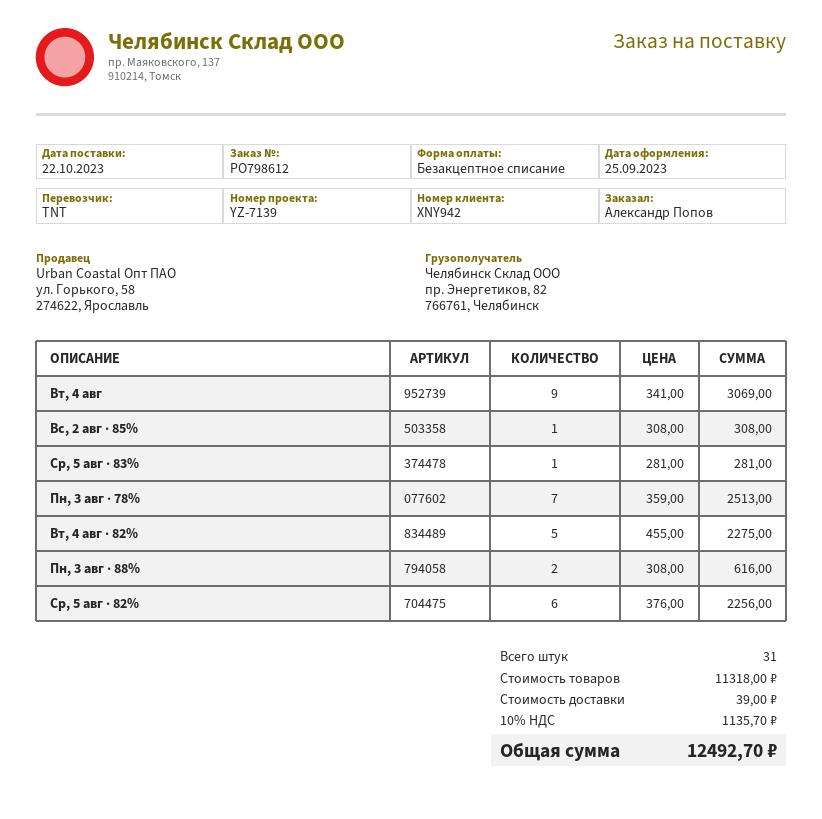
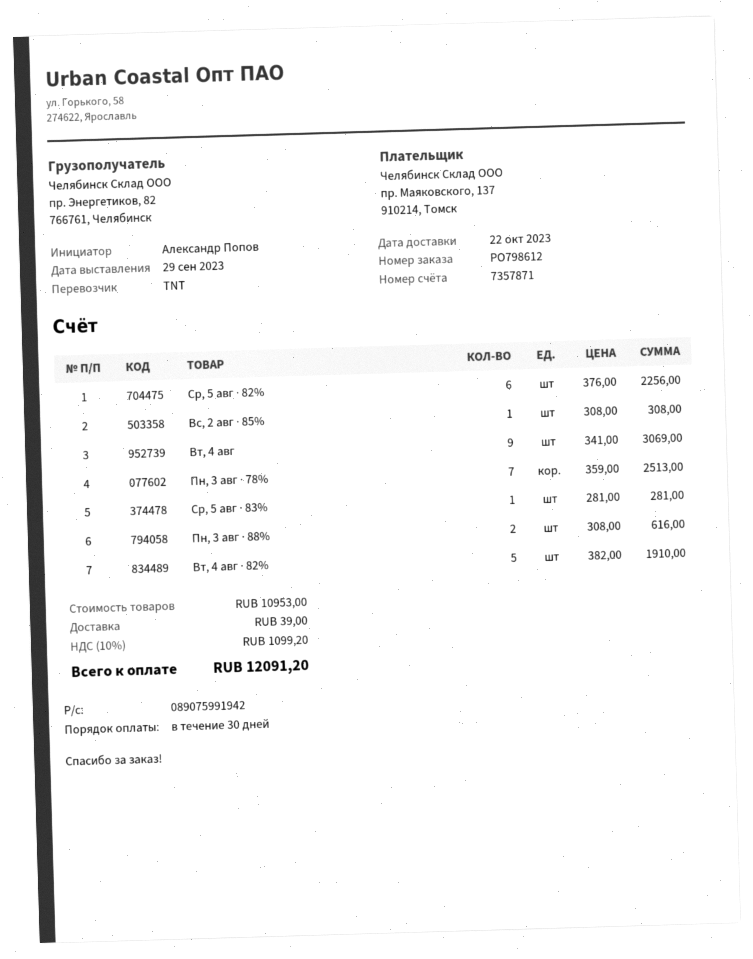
Вт, 4 авг · 82%: 5 x 455.00 = 2275.00 -> 5 x 382.00 = 1910.00
subtotal: 11318.00 -> 10953.00
tax: 10% = 1135.70 -> 10% = 1099.20
total: 12492.70 -> 12091.20

